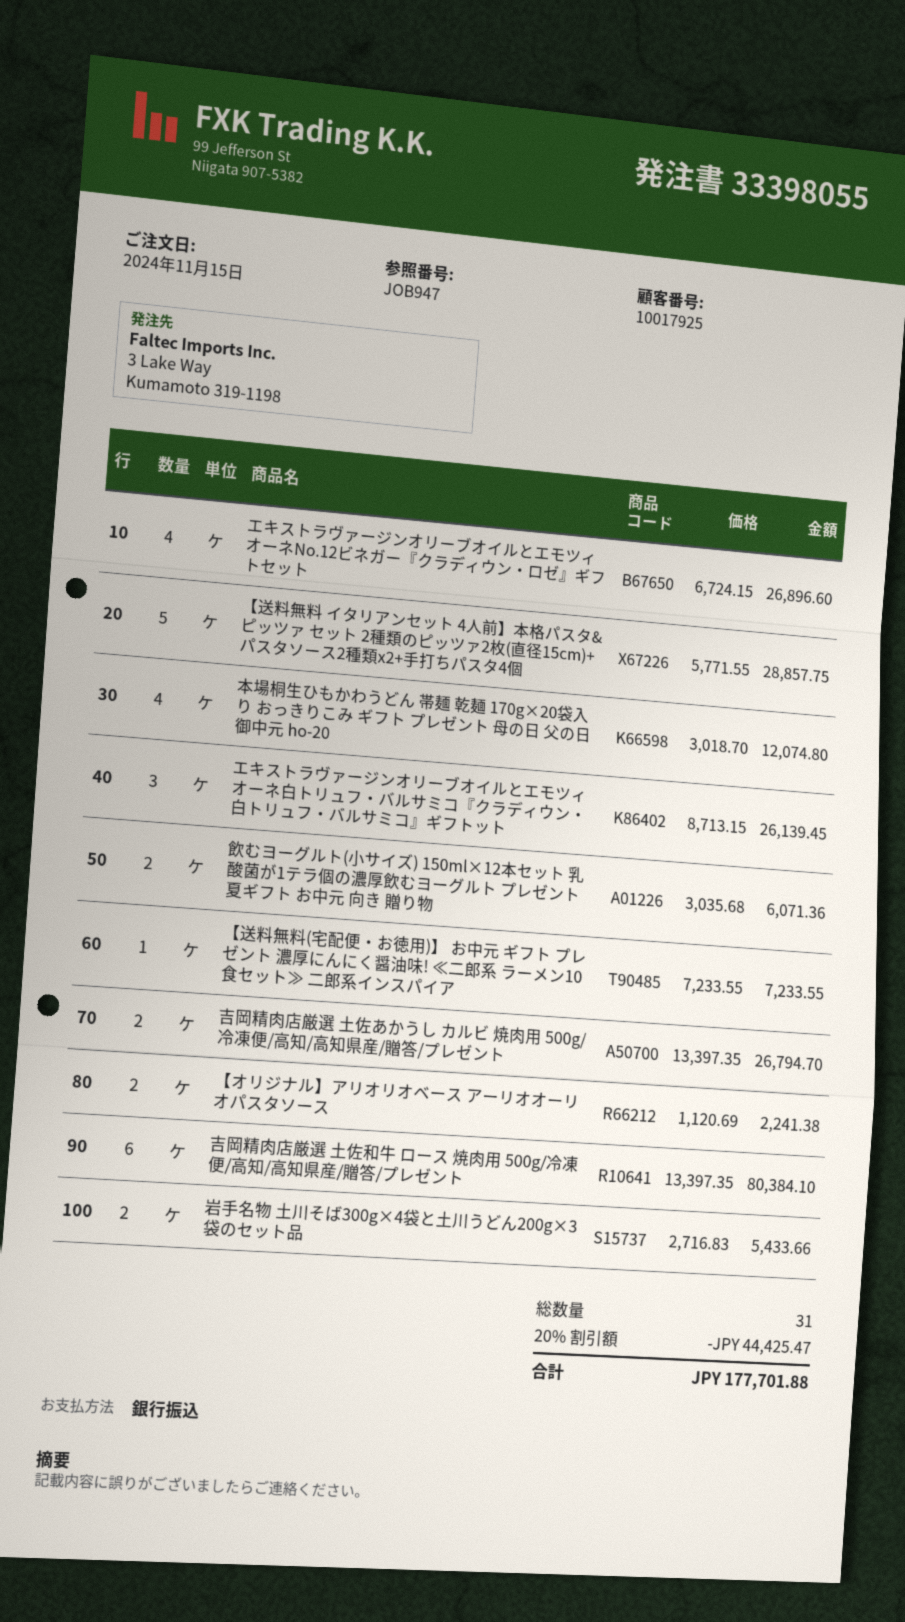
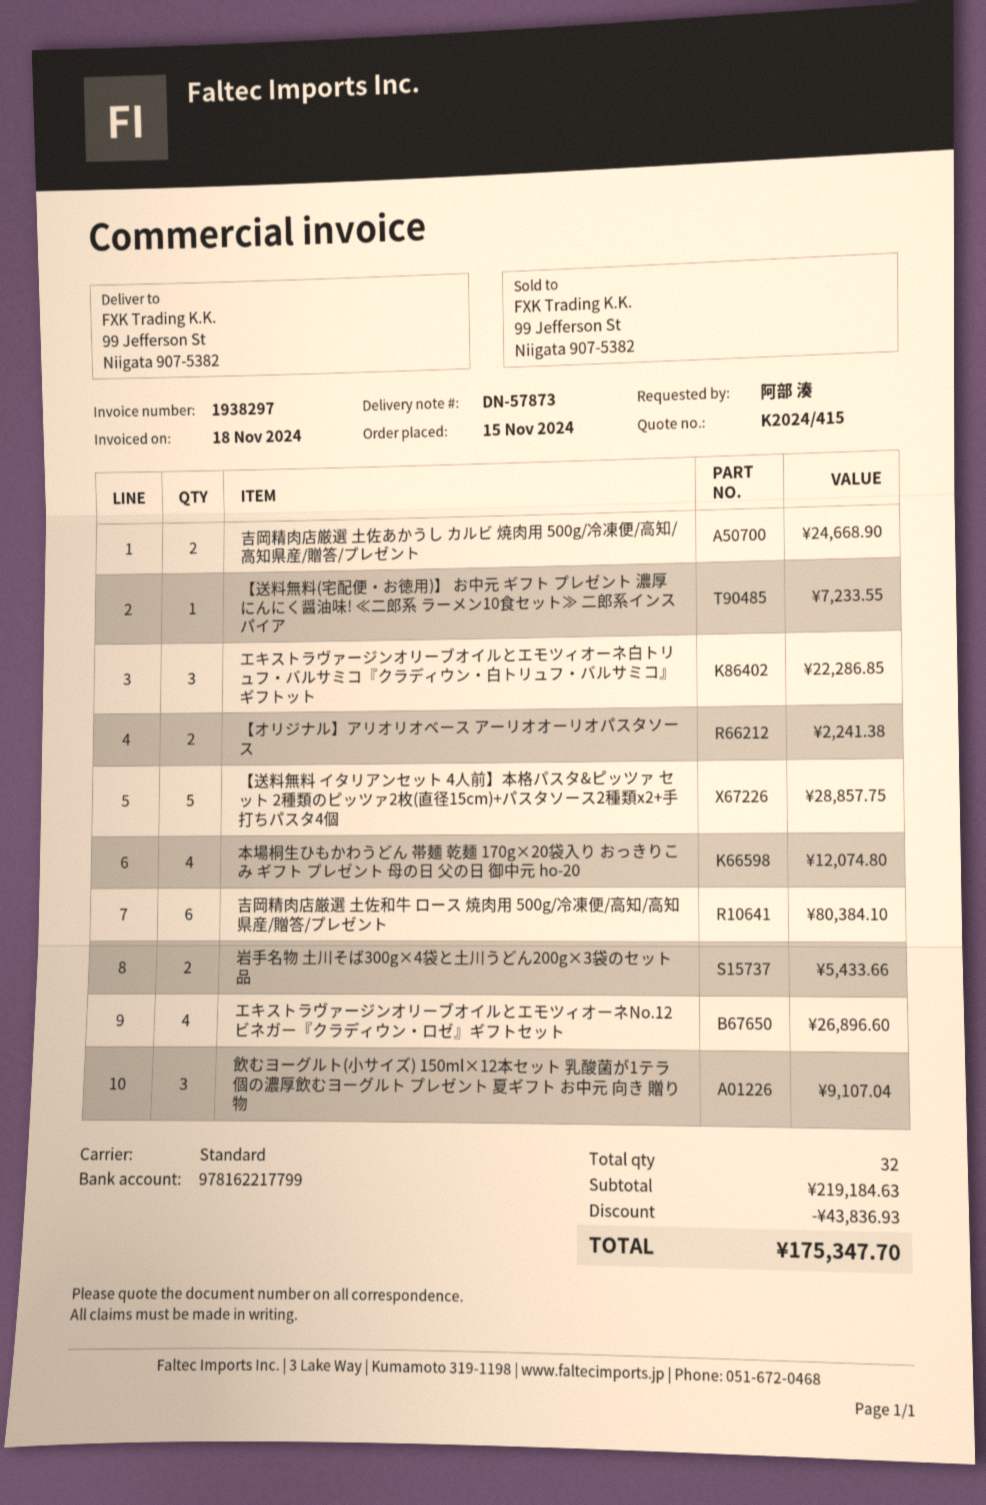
エキストラヴァージンオリーブオイルとエモツィオーネ白トリュフ・バルサミコ『クラディウン・白トリュフ・バルサミコ』ギフトット: 3 for 26139.45 -> 3 for 22286.85
飲むヨーグルト(小サイズ) 150ml×12本セット 乳酸菌が1テラ個の濃厚飲むヨーグルト プレゼント 夏ギフト お中元 向き 贈り物: 2 for 6071.36 -> 3 for 9107.04
吉岡精肉店厳選 土佐あかうし カルビ 焼肉用 500g/冷凍便/高知/高知県産/贈答/プレゼント: 2 for 26794.70 -> 2 for 24668.90
total quantity: 31 -> 32
discount: 44425.47 -> 43836.93
total: 177701.88 -> 175347.70

